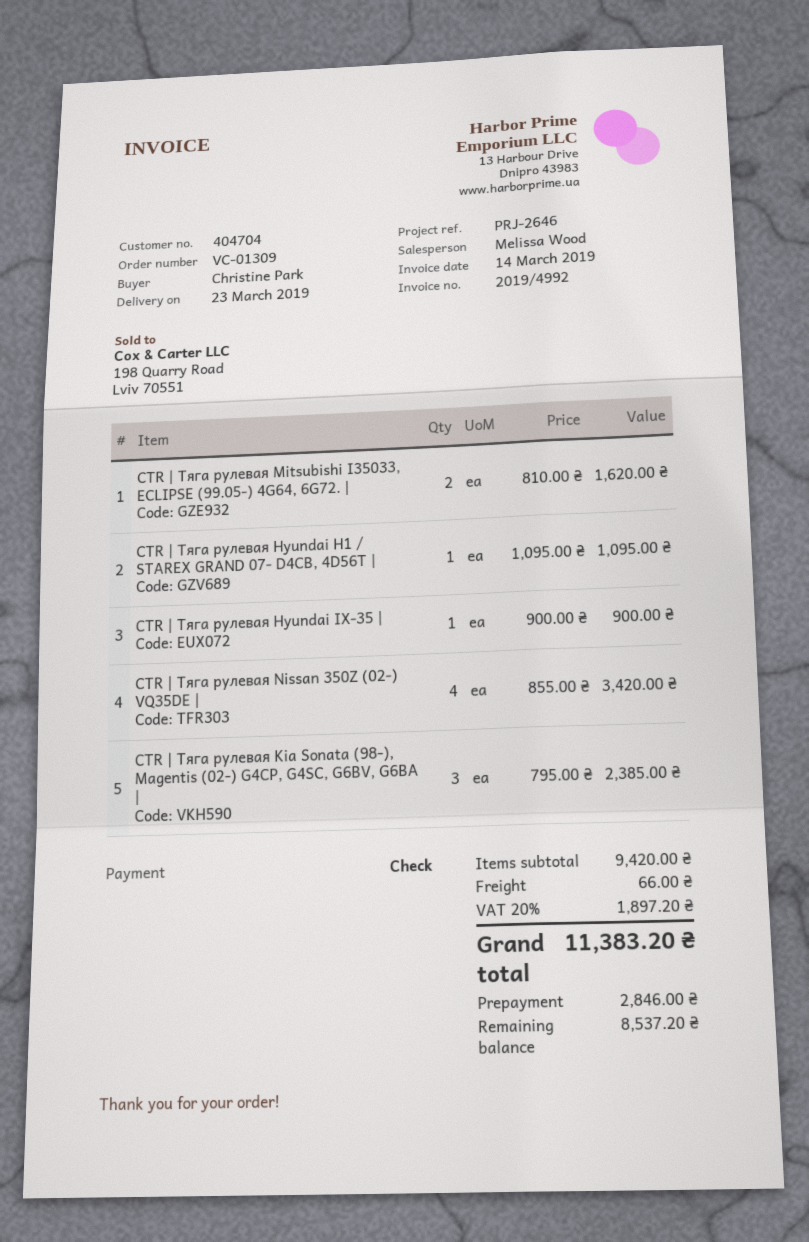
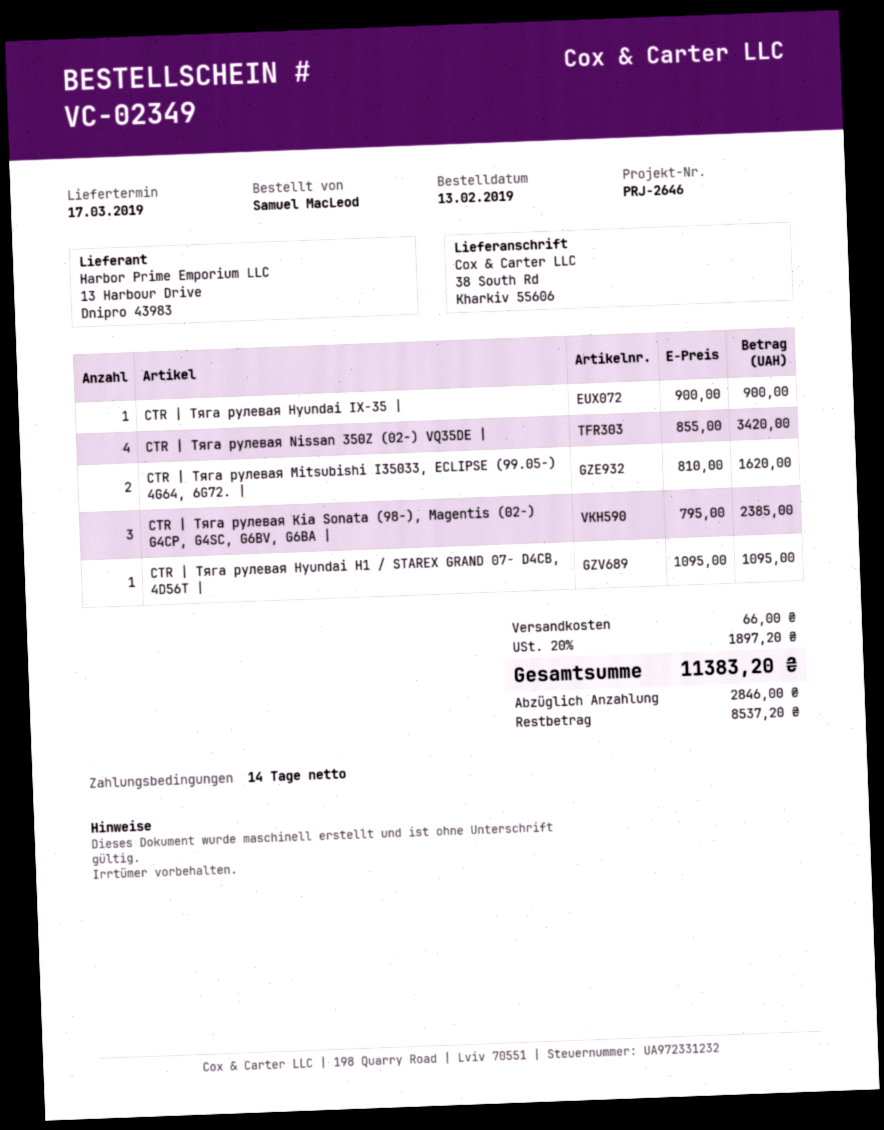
order number: VC-01309 -> VC-02349
delivery date: 2019-03-23 -> 2019-03-17
ordered by: Christine Park -> Samuel MacLeod

